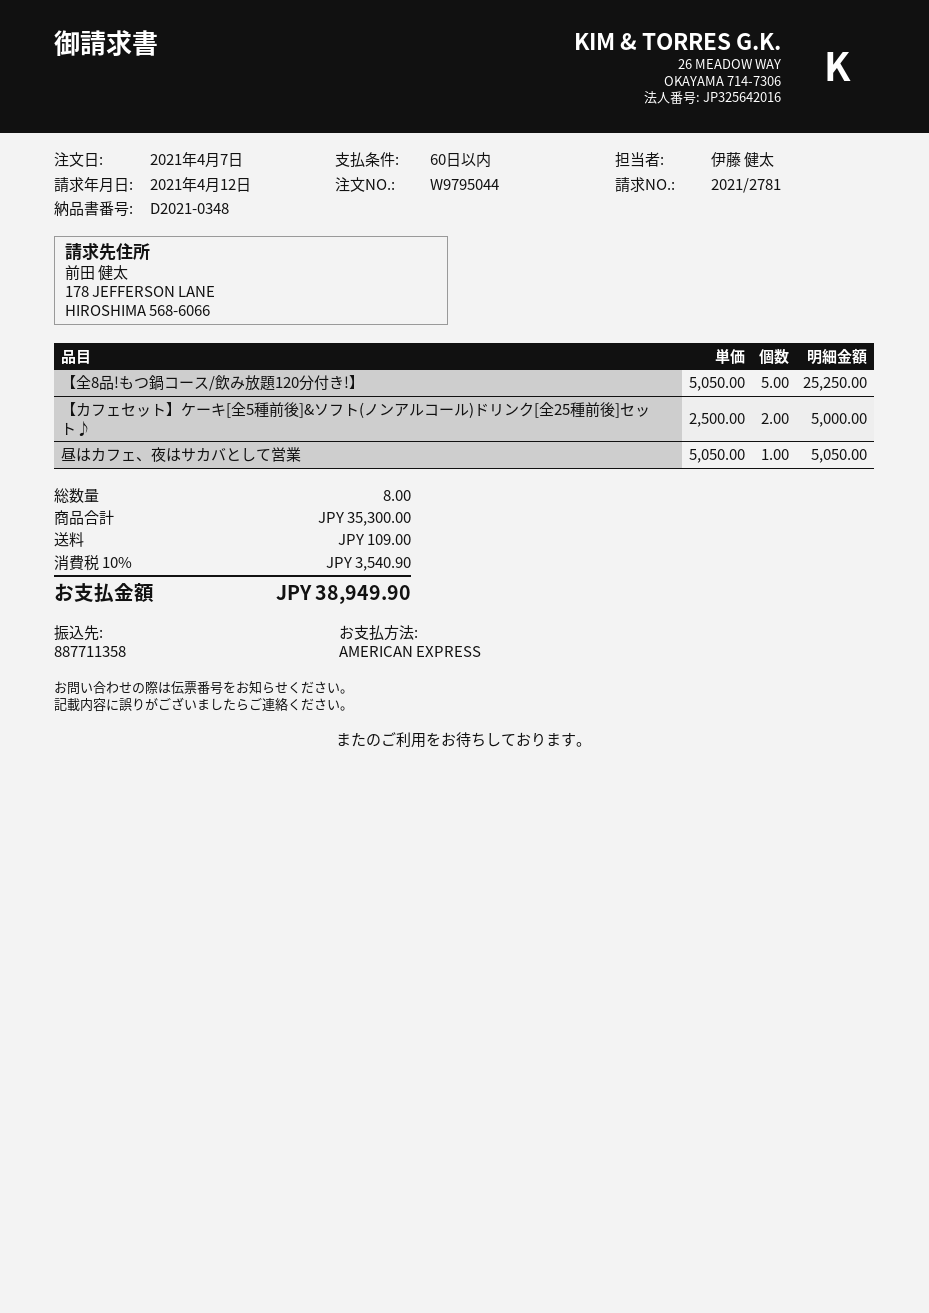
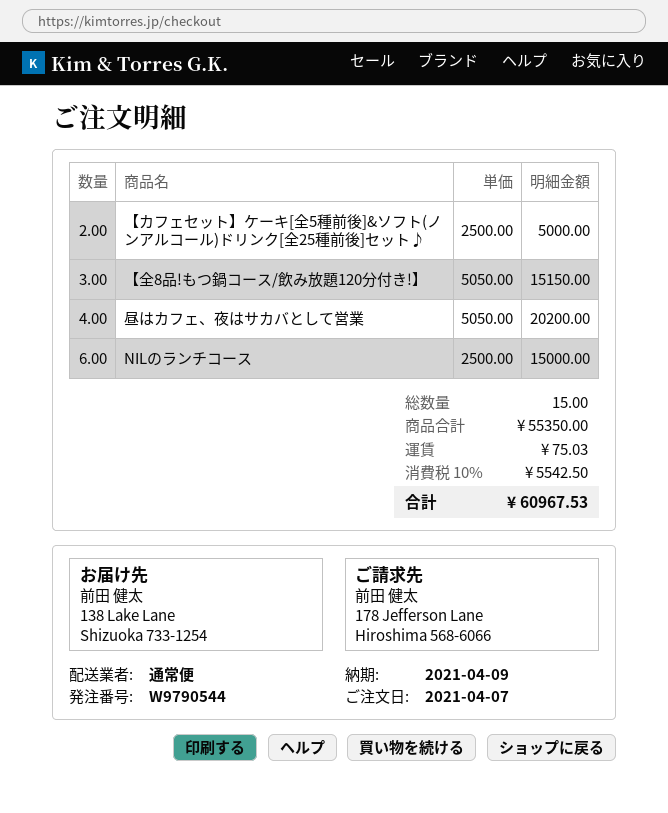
order number: W9795044 -> W9790544
【全8品!もつ鍋コース/飲み放題120分付き!】: 5 x 5050.00 = 25250.00 -> 3 x 5050.00 = 15150.00
昼はカフェ、夜はサカバとして営業: 1 x 5050.00 = 5050.00 -> 4 x 5050.00 = 20200.00
NILのランチコース: none -> 6 x 2500.00 = 15000.00
total quantity: 8 -> 15
subtotal: 35300.00 -> 55350.00
shipping: 109.00 -> 75.03
tax: 10% = 3540.90 -> 10% = 5542.50
total: 38949.90 -> 60967.53

